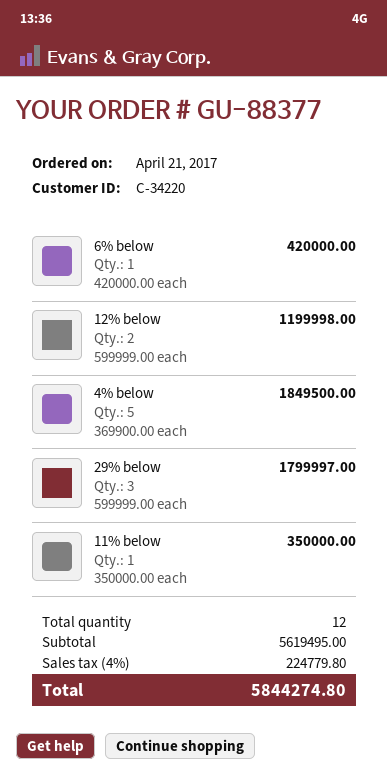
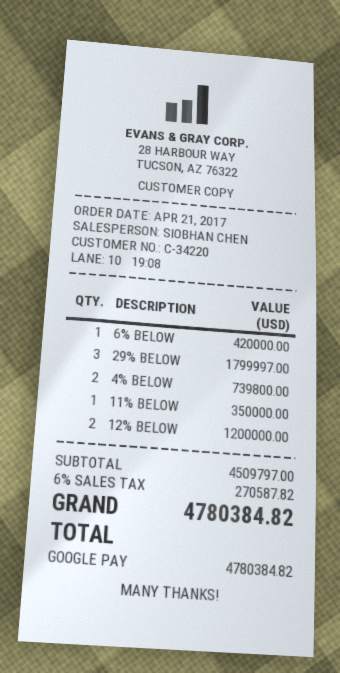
12% below: 2 for 1199998.00 -> 2 for 1200000.00
4% below: 5 for 1849500.00 -> 2 for 739800.00
subtotal: 5619495.00 -> 4509797.00
tax: 4% = 224779.80 -> 6% = 270587.82
total: 5844274.80 -> 4780384.82

